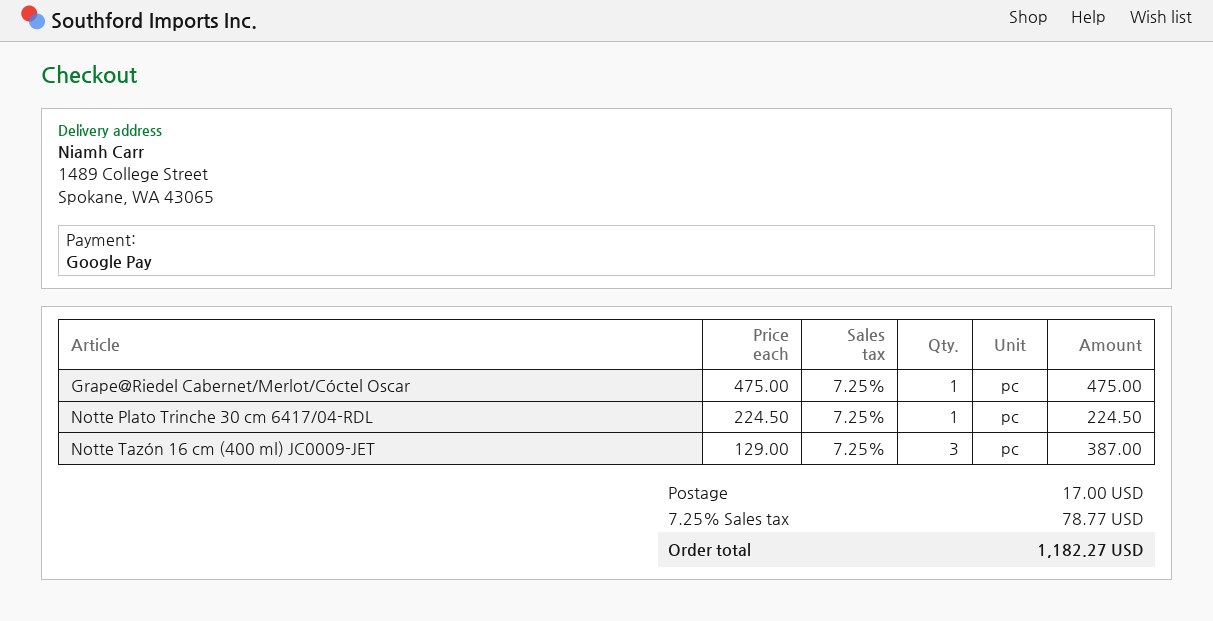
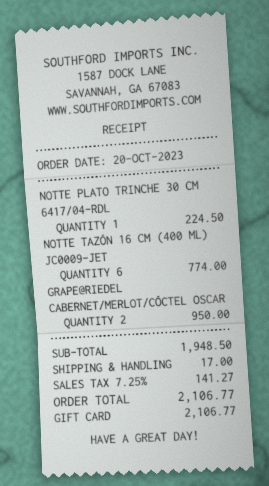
payment method: Google Pay -> gift card
Grape@Riedel Cabernet/Merlot/Cóctel Oscar: 1 for 475.00 -> 2 for 950.00
Notte Tazón 16 cm (400 ml) JC0009-JET: 3 for 387.00 -> 6 for 774.00
tax: 7.25% = 78.77 -> 7.25% = 141.27
total: 1182.27 -> 2106.77

